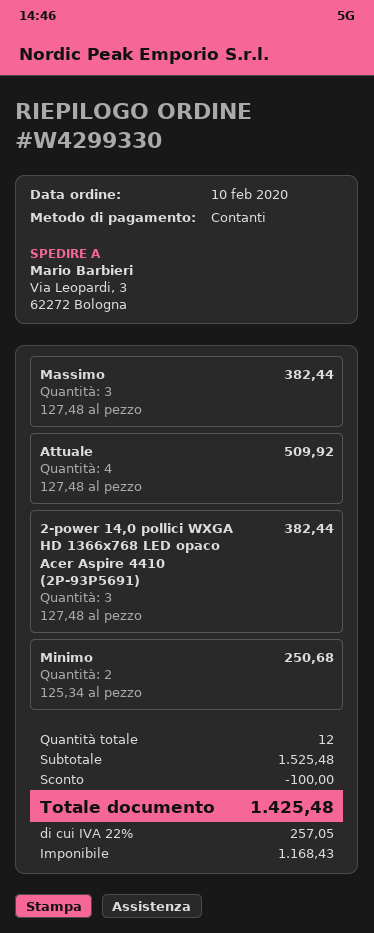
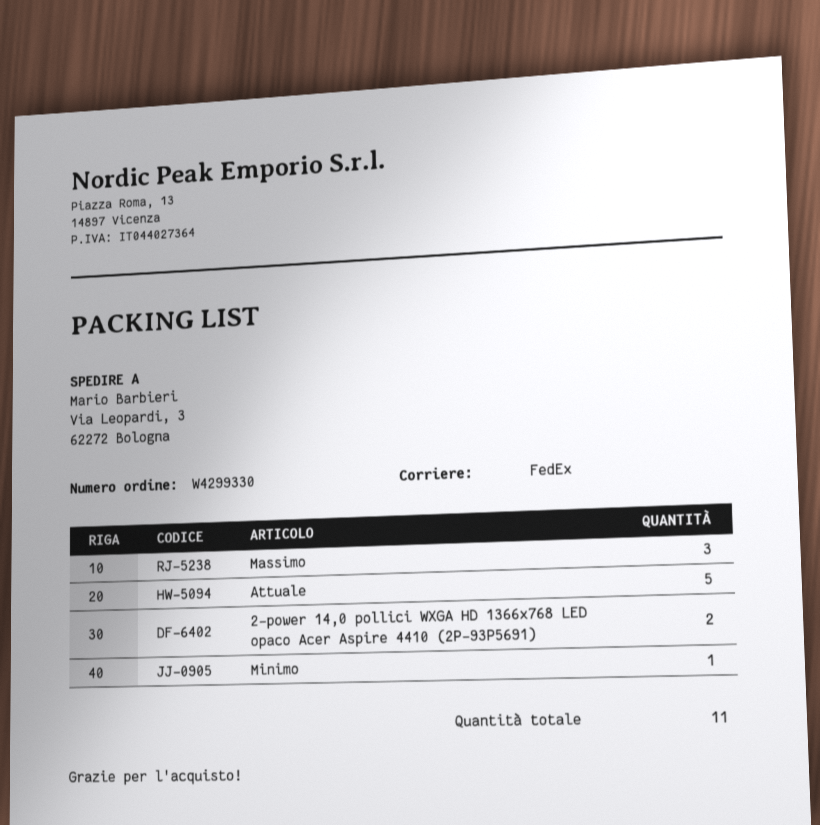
Attuale: 4 -> 5
2-power 14,0 pollici WXGA HD 1366x768 LED opaco Acer Aspire 4410 (2P-93P5691): 3 -> 2
Minimo: 2 -> 1
total quantity: 12 -> 11

